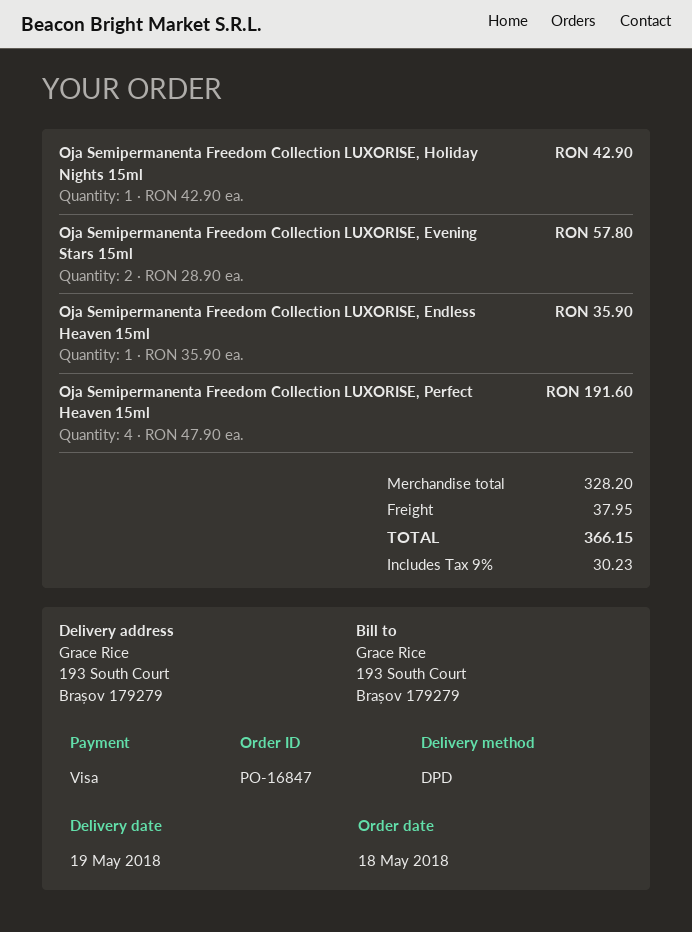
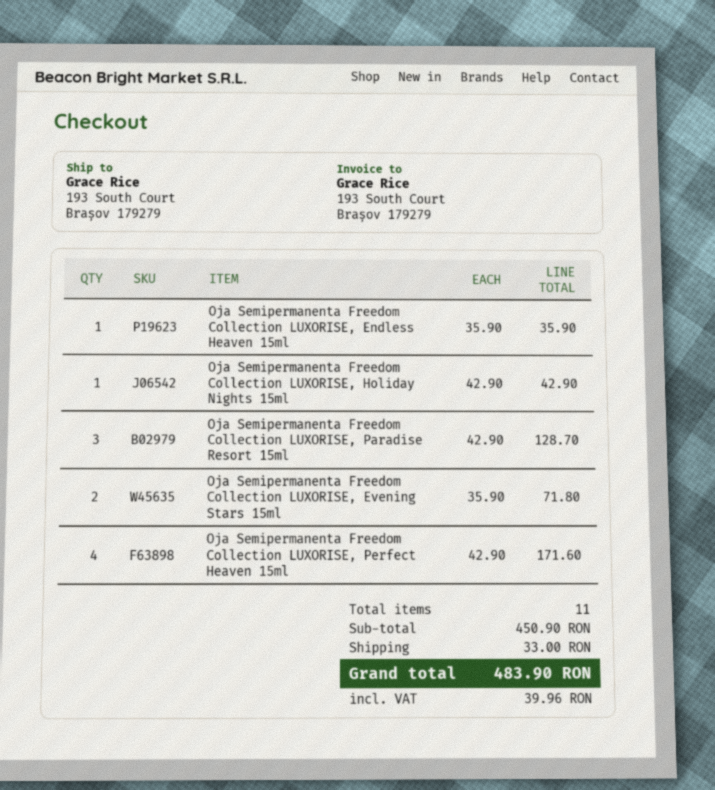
Oja Semipermanenta Freedom Collection LUXORISE, Evening Stars 15ml: 2 x 28.90 = 57.80 -> 2 x 35.90 = 71.80
Oja Semipermanenta Freedom Collection LUXORISE, Perfect Heaven 15ml: 4 x 47.90 = 191.60 -> 4 x 42.90 = 171.60
Oja Semipermanenta Freedom Collection LUXORISE, Paradise Resort 15ml: none -> 3 x 42.90 = 128.70
subtotal: 328.20 -> 450.90
shipping: 37.95 -> 33.00
tax: 30.23 -> 39.96
total: 366.15 -> 483.90

